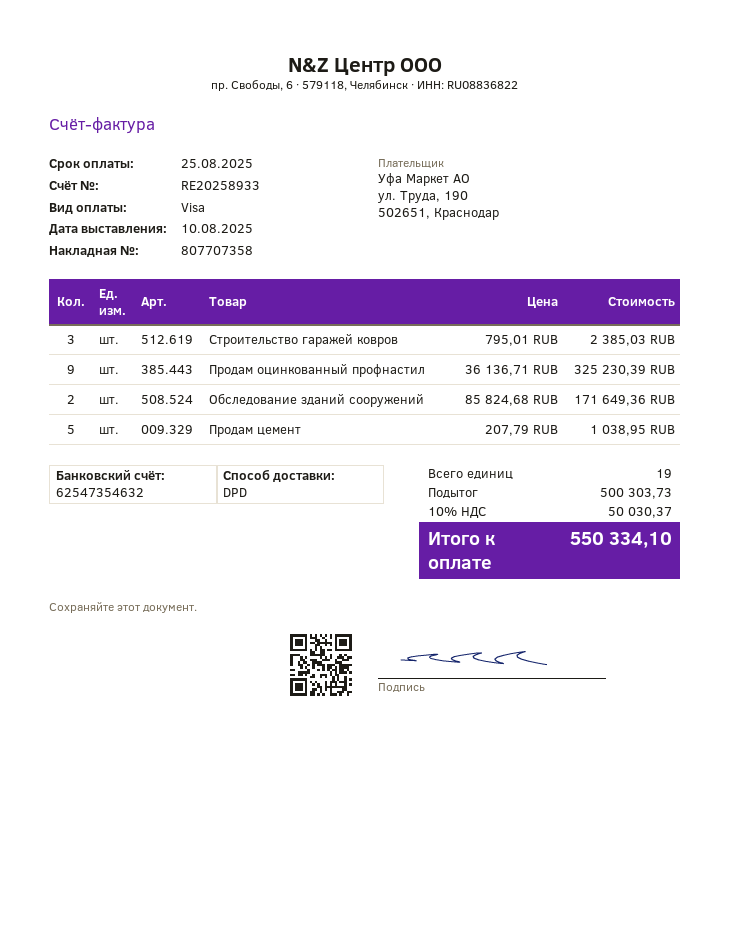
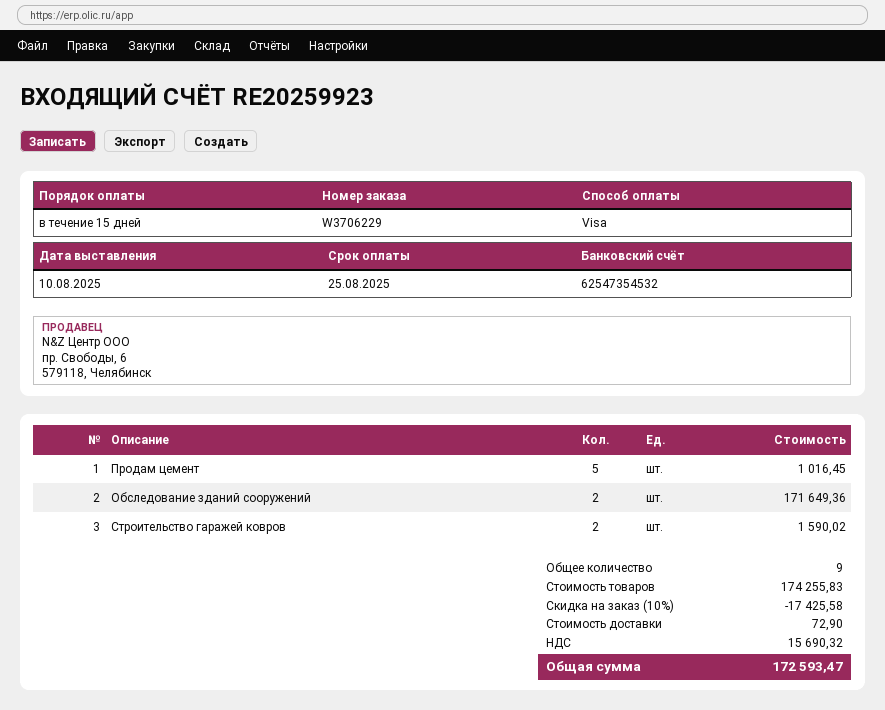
invoice number: RE20258933 -> RE20259923
bank account: 62547354632 -> 62547354532
Строительство гаражей ковров: 3 for 2385.03 -> 2 for 1590.02
Продам оцинкованный профнастил: 9 for 325230.39 -> none
Продам цемент: 5 for 1038.95 -> 5 for 1016.45
total quantity: 19 -> 9
subtotal: 500303.73 -> 174255.83
discount: none -> 10% = 17425.58
shipping: none -> 72.90
tax: 50030.37 -> 15690.32
total: 550334.10 -> 172593.47

